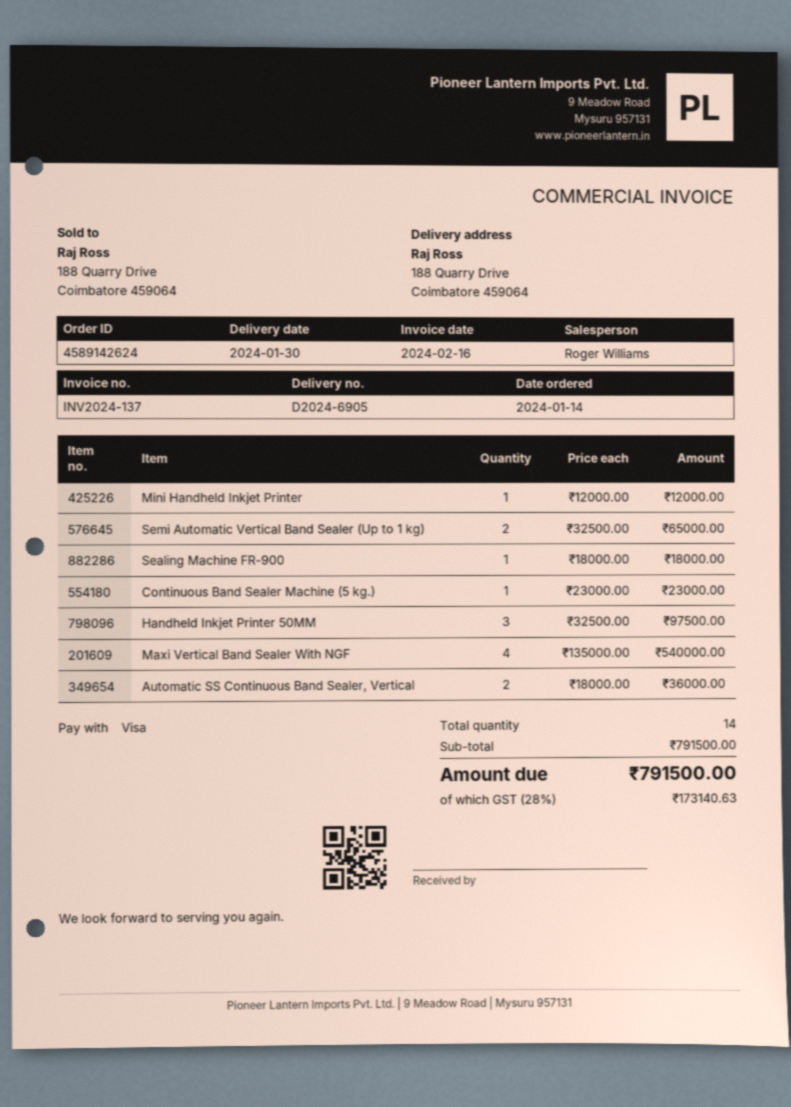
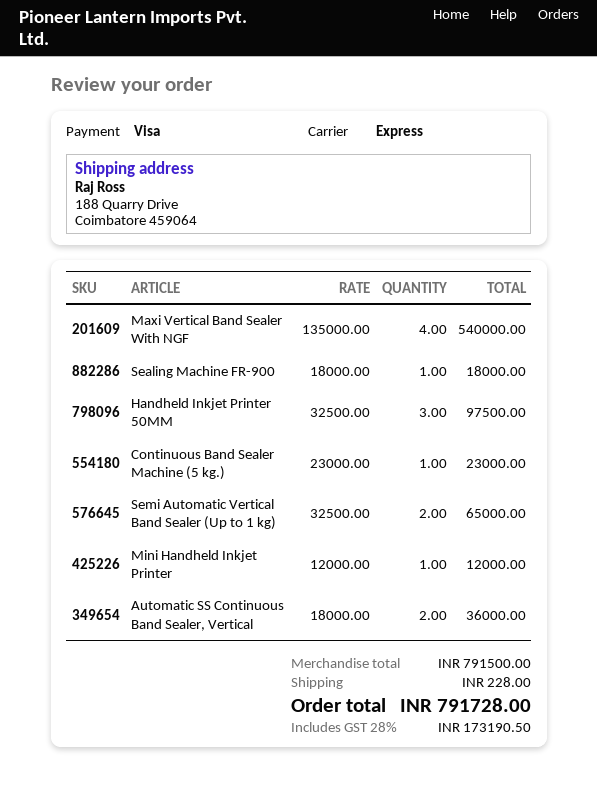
shipping: none -> 228.00
tax: 28% = 173140.63 -> 28% = 173190.50
total: 791500.00 -> 791728.00

